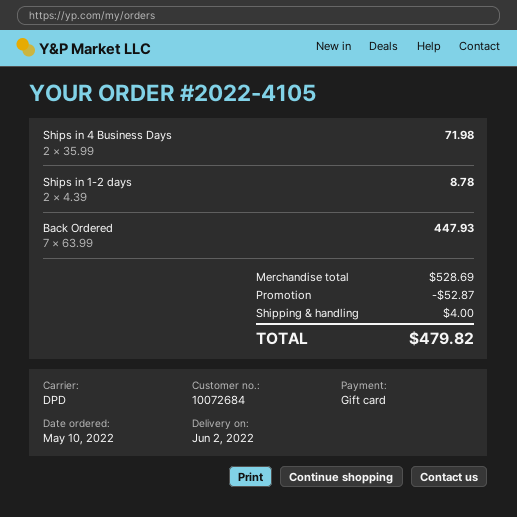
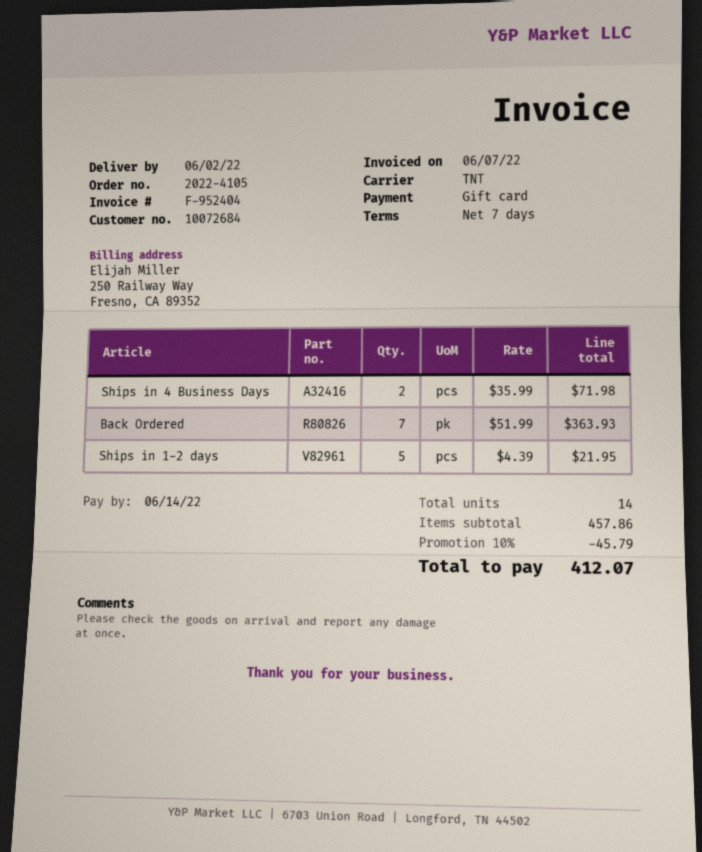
shipping method: DPD -> TNT
Ships in 1-2 days: 2 x 4.39 = 8.78 -> 5 x 4.39 = 21.95
Back Ordered: 7 x 63.99 = 447.93 -> 7 x 51.99 = 363.93
subtotal: 528.69 -> 457.86
discount: 52.87 -> 45.79
shipping: 4.00 -> none
total: 479.82 -> 412.07

